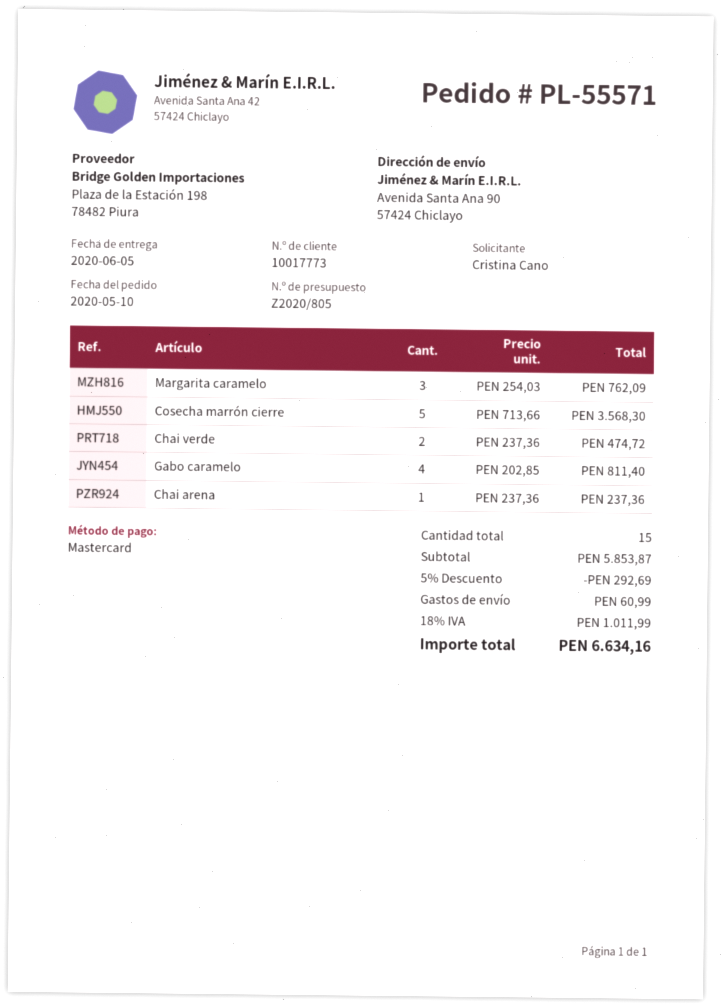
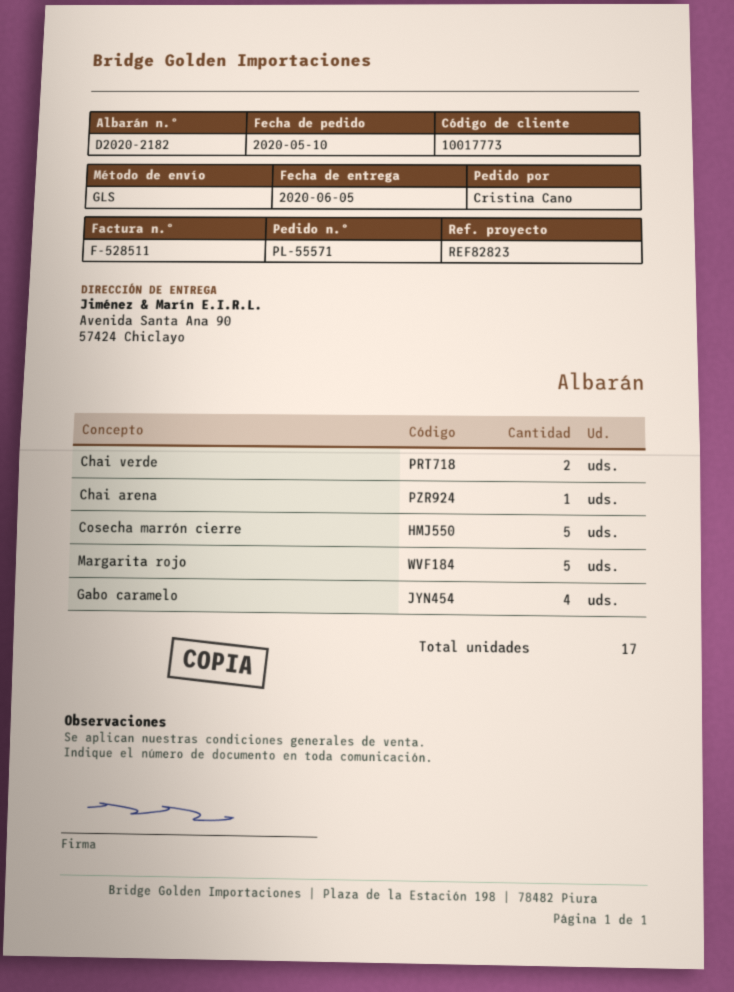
Margarita caramelo: 3 -> none
Margarita rojo: none -> 5
total quantity: 15 -> 17

